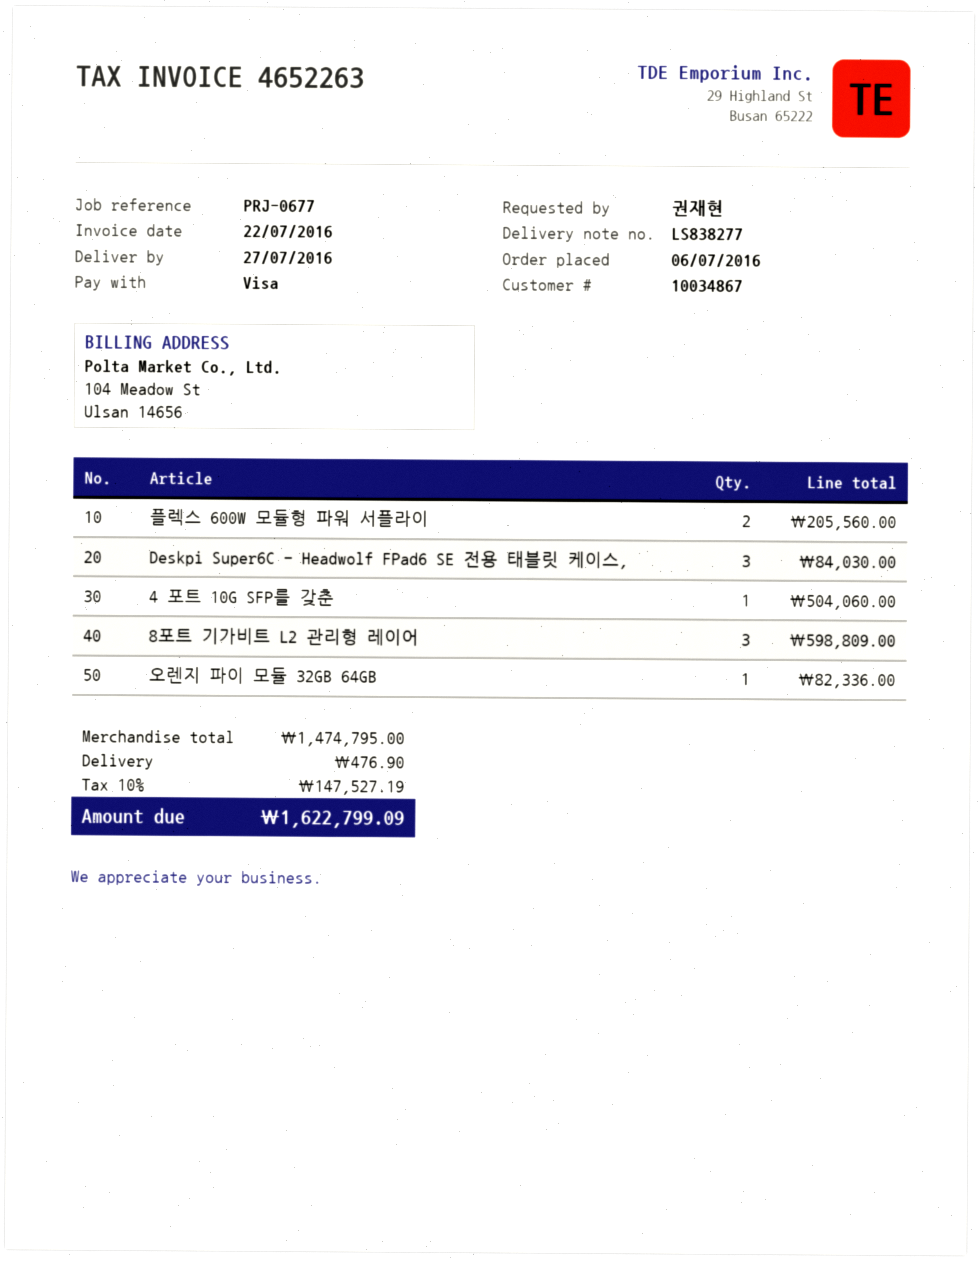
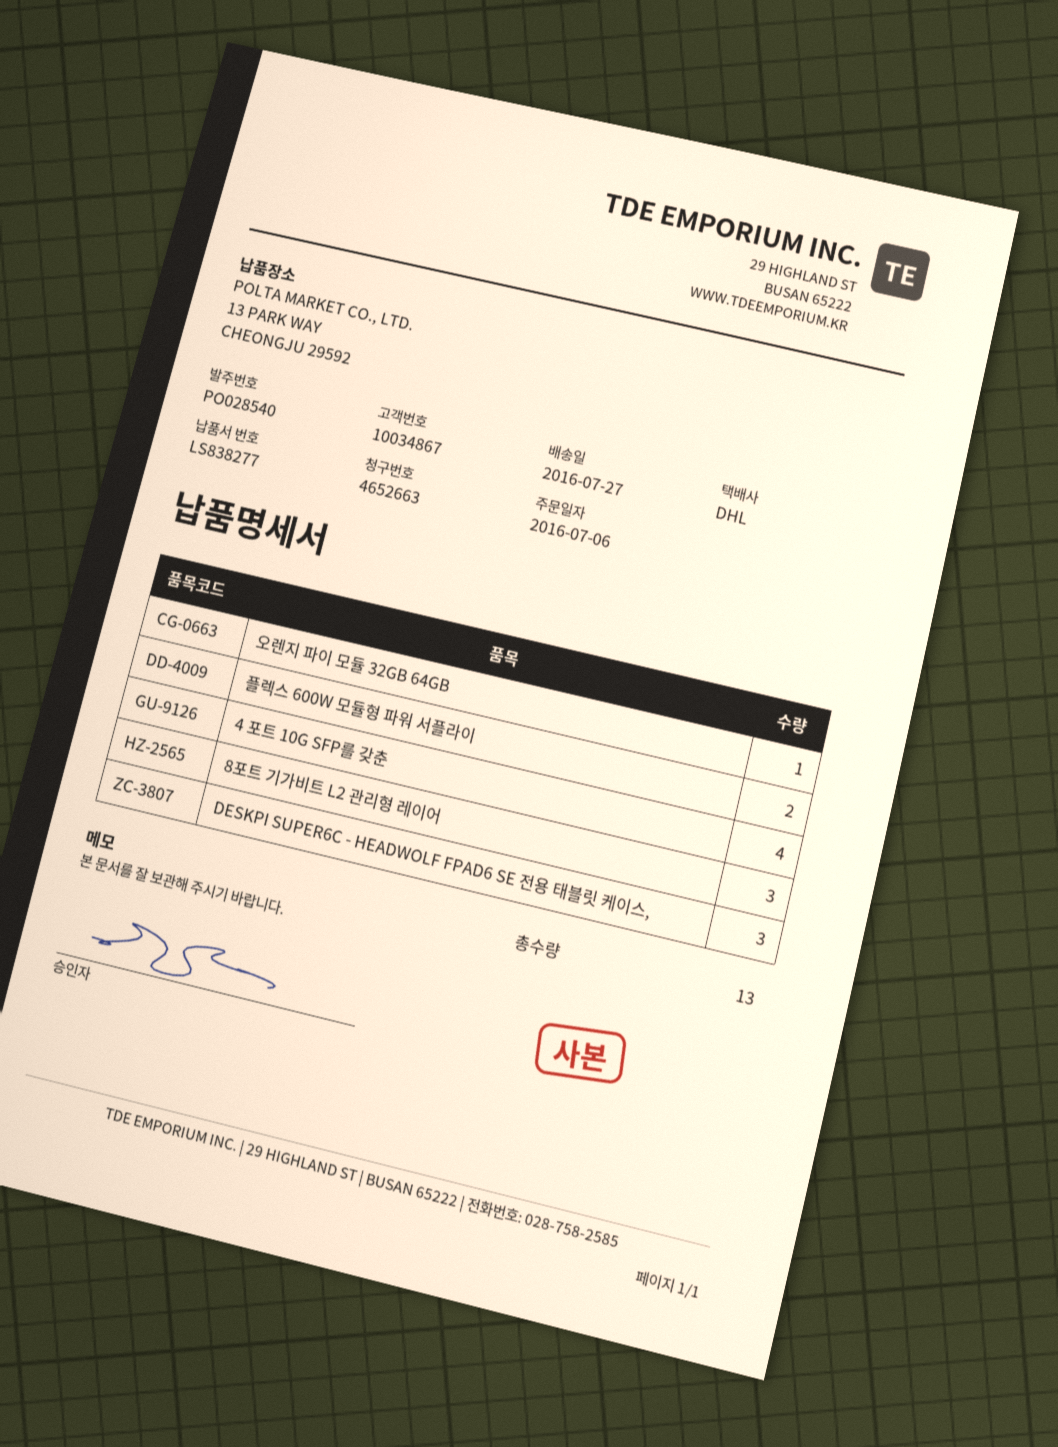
invoice number: 4652263 -> 4652663
4 포트 10G SFP를 갖춘: 1 -> 4

